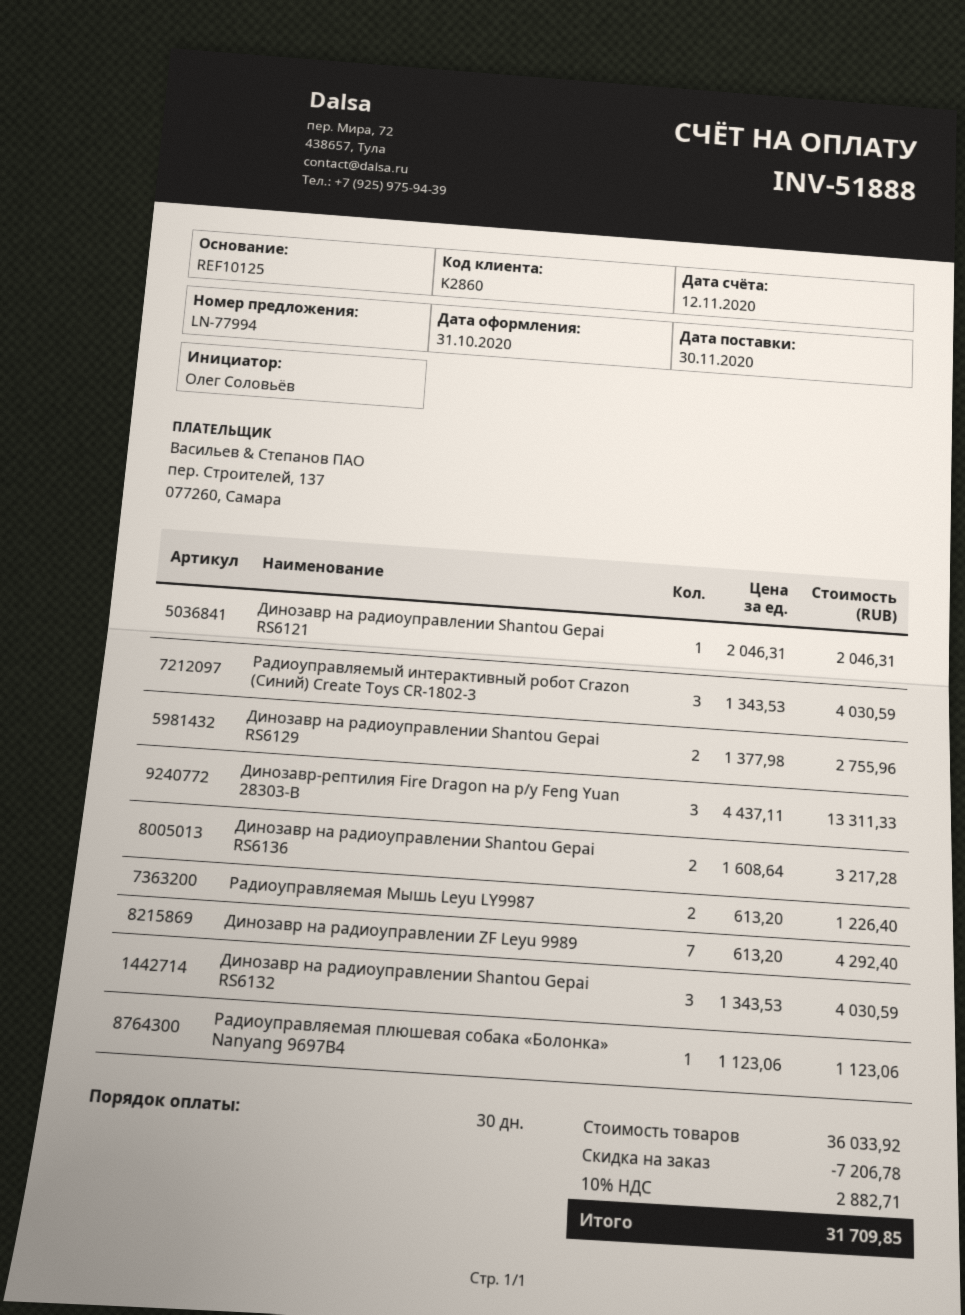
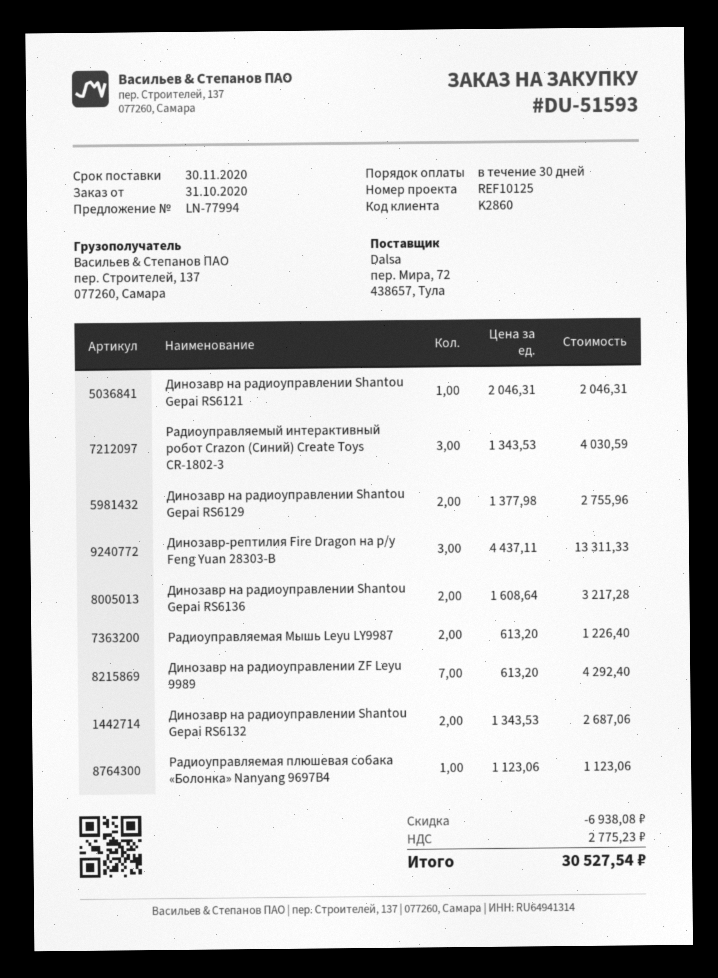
Динозавр на радиоуправлении Shantou Gepai RS6132: 3 x 1343.53 = 4030.59 -> 2 x 1343.53 = 2687.06
discount: 7206.78 -> 6938.08
tax: 2882.71 -> 2775.23
total: 31709.85 -> 30527.54

